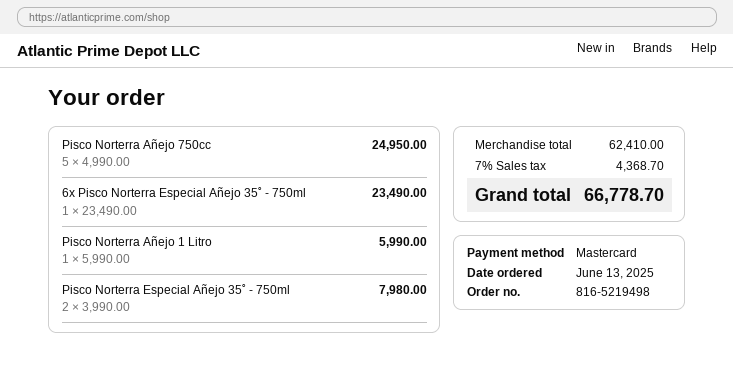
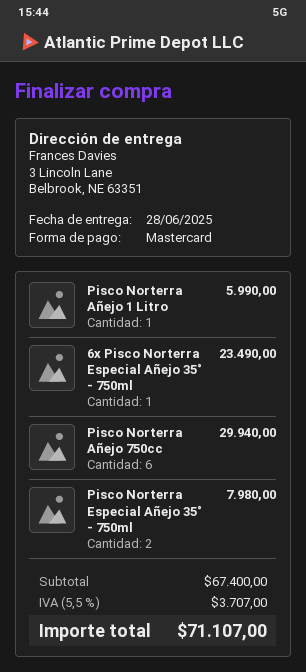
Pisco Norterra Añejo 750cc: 5 for 24950.00 -> 6 for 29940.00
subtotal: 62410.00 -> 67400.00
tax: 7% = 4368.70 -> 5.5% = 3707.00
total: 66778.70 -> 71107.00

